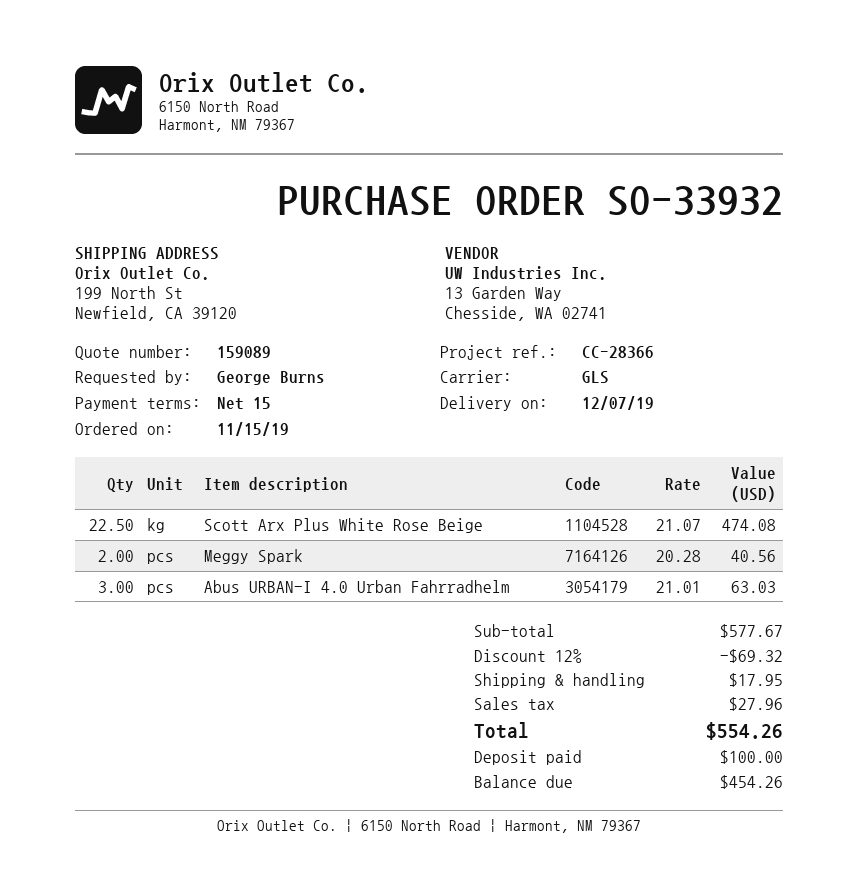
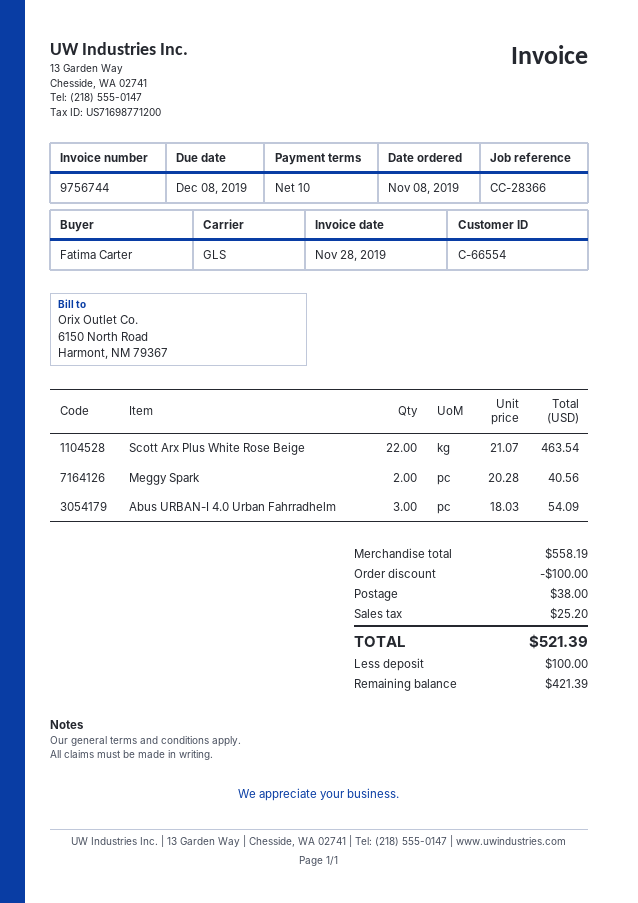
order date: 2019-11-15 -> 2019-11-08
payment terms: 15 days -> 10 days
ordered by: George Burns -> Fatima Carter
Scott Arx Plus White Rose Beige: 22.5 x 21.07 = 474.08 -> 22 x 21.07 = 463.54
Abus URBAN-I 4.0 Urban Fahrradhelm: 3 x 21.01 = 63.03 -> 3 x 18.03 = 54.09
subtotal: 577.67 -> 558.19
discount: 69.32 -> 100.00
shipping: 17.95 -> 38.00
tax: 27.96 -> 25.20
total: 554.26 -> 521.39
balance: 454.26 -> 421.39

